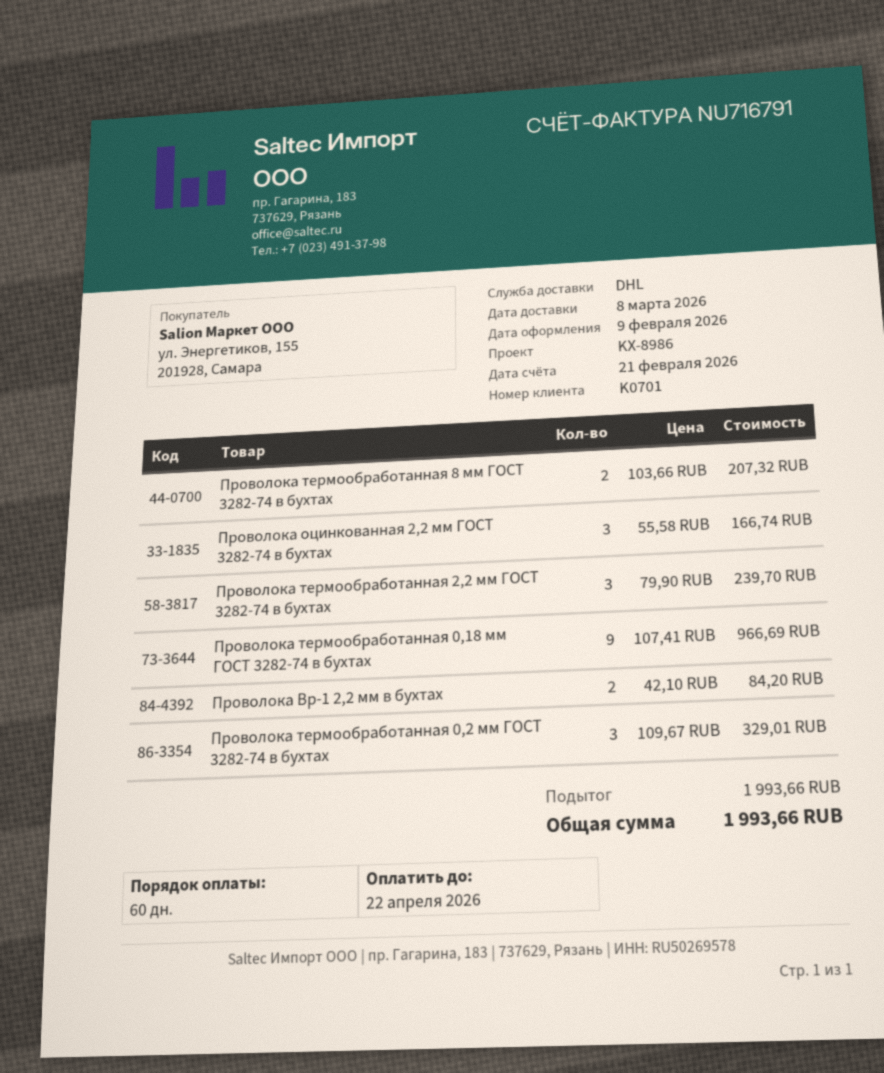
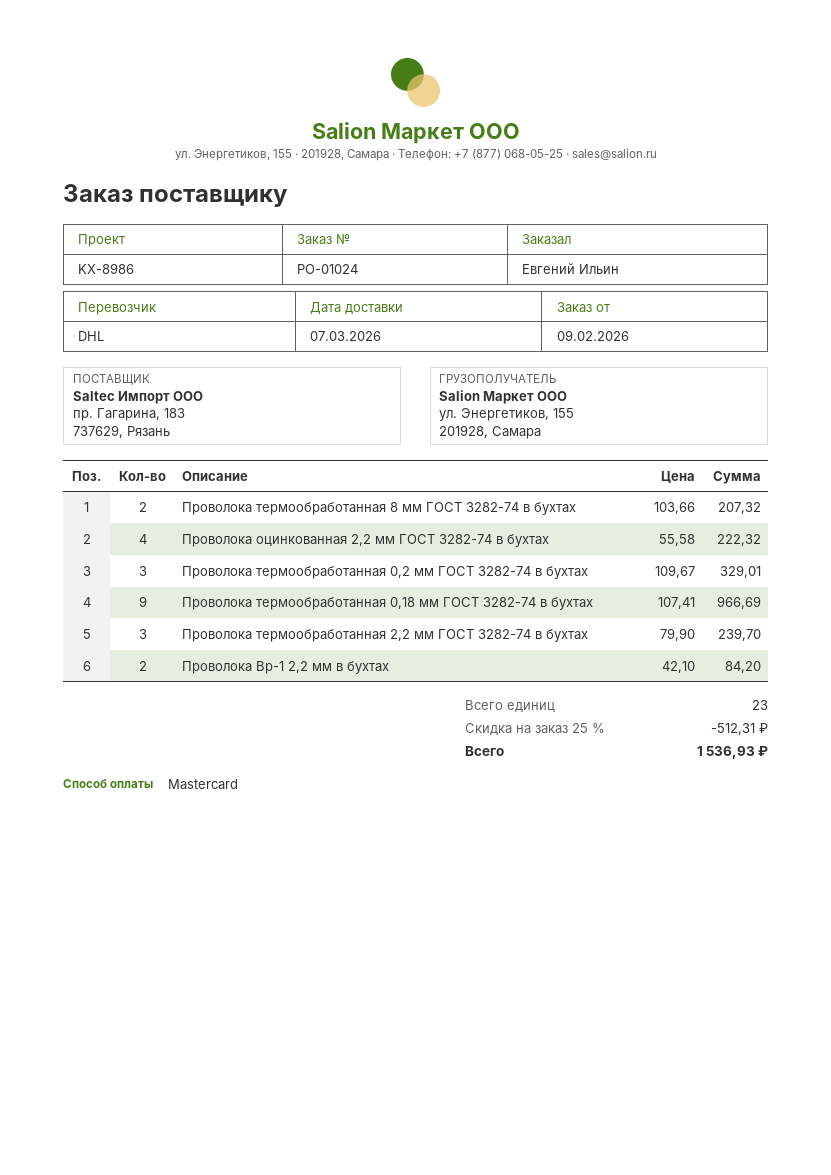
delivery date: 2026-03-08 -> 2026-03-07
Проволока оцинкованная 2,2 мм ГОСТ 3282-74 в бухтах: 3 x 55.58 = 166.74 -> 4 x 55.58 = 222.32
discount: none -> 25% = 512.31
total: 1993.66 -> 1536.93

